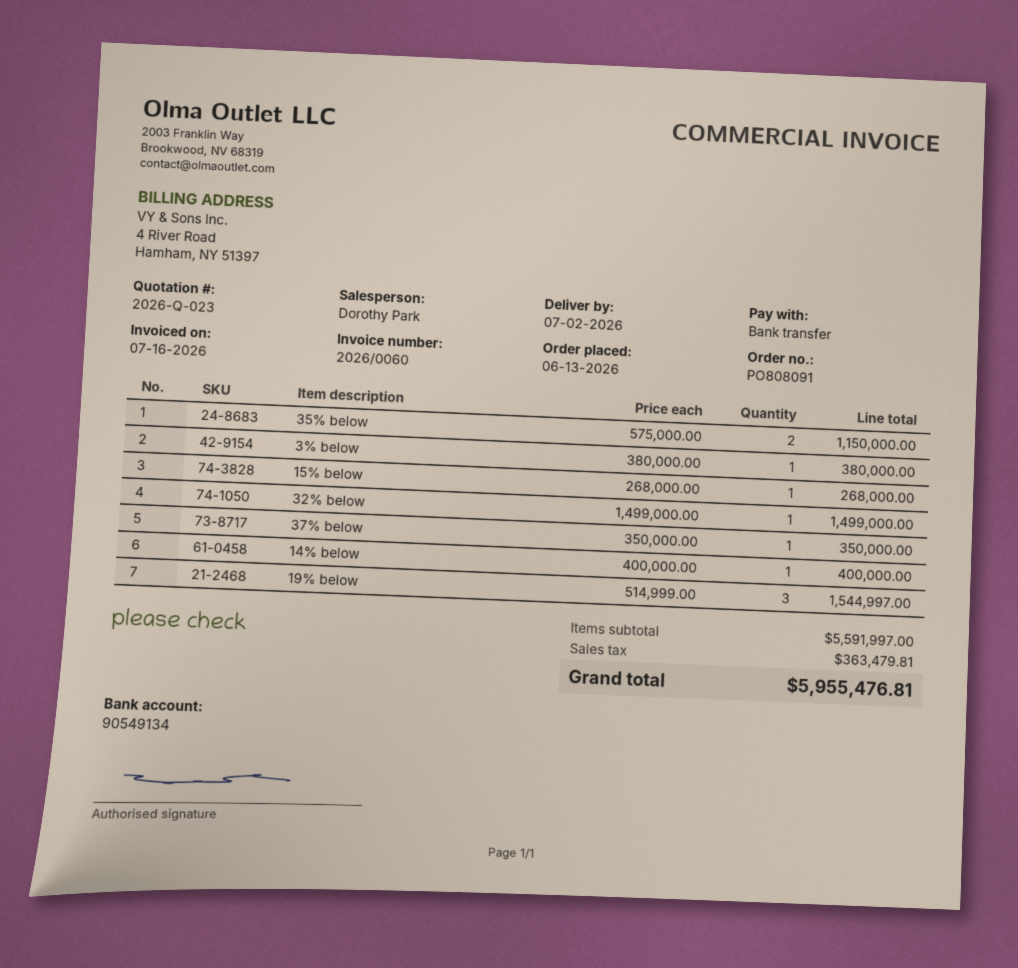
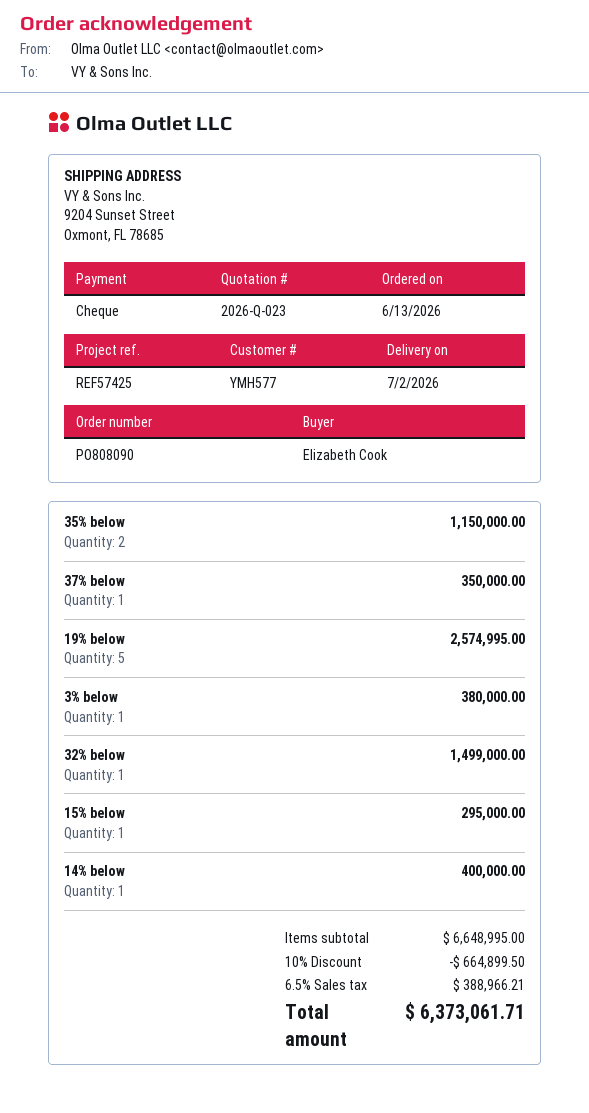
order number: PO808091 -> PO808090
payment method: bank transfer -> cheque
15% below: 1 for 268000.00 -> 1 for 295000.00
19% below: 3 for 1544997.00 -> 5 for 2574995.00
subtotal: 5591997.00 -> 6648995.00
discount: none -> 10% = 664899.50
tax: 363479.81 -> 388966.21
total: 5955476.81 -> 6373061.71

